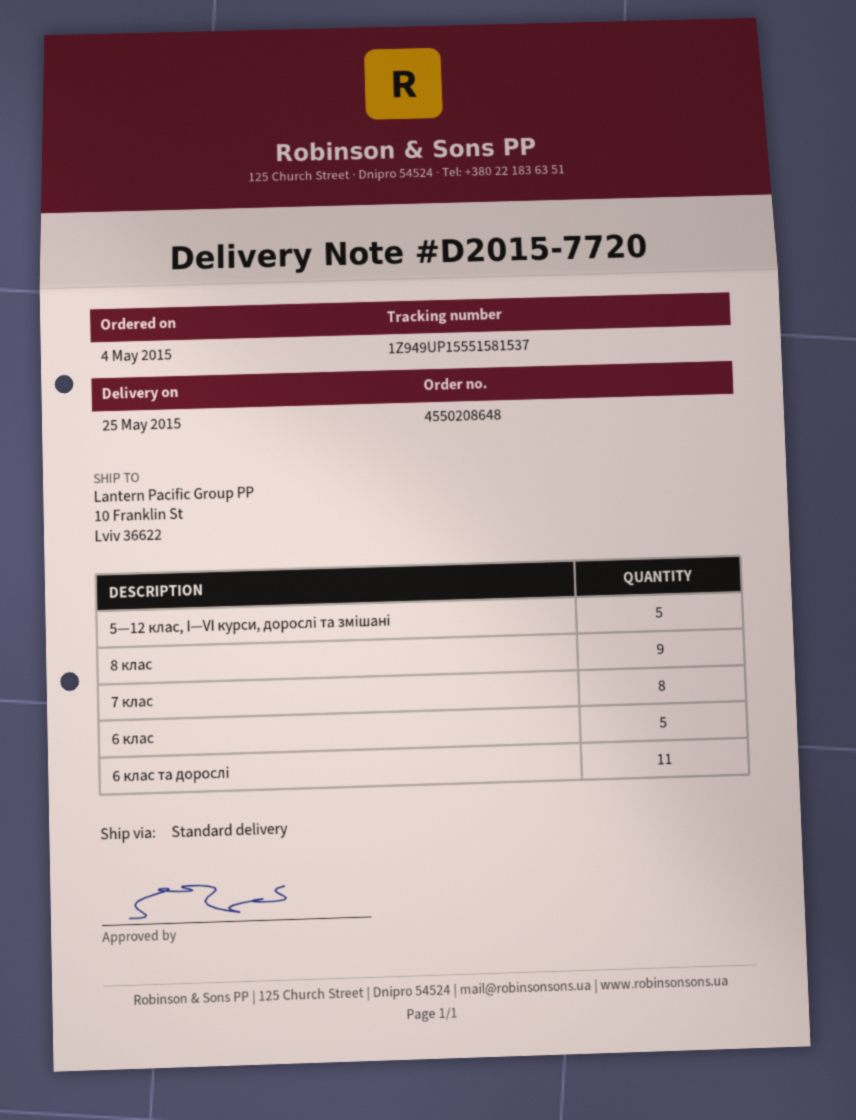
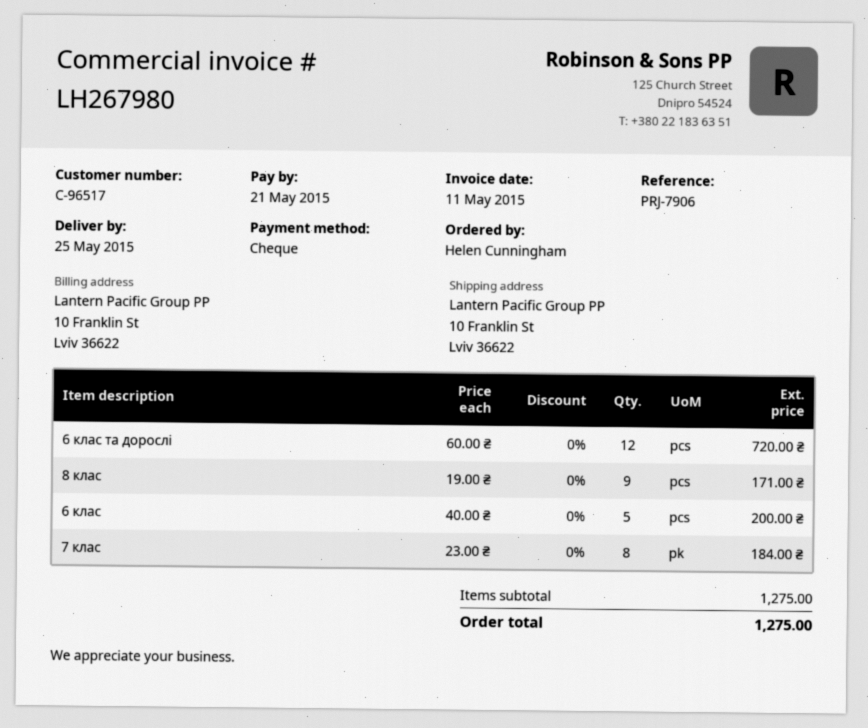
5—12 клас, I—VI курси, дорослі та змішані: 5 -> none
6 клас та дорослі: 11 -> 12

